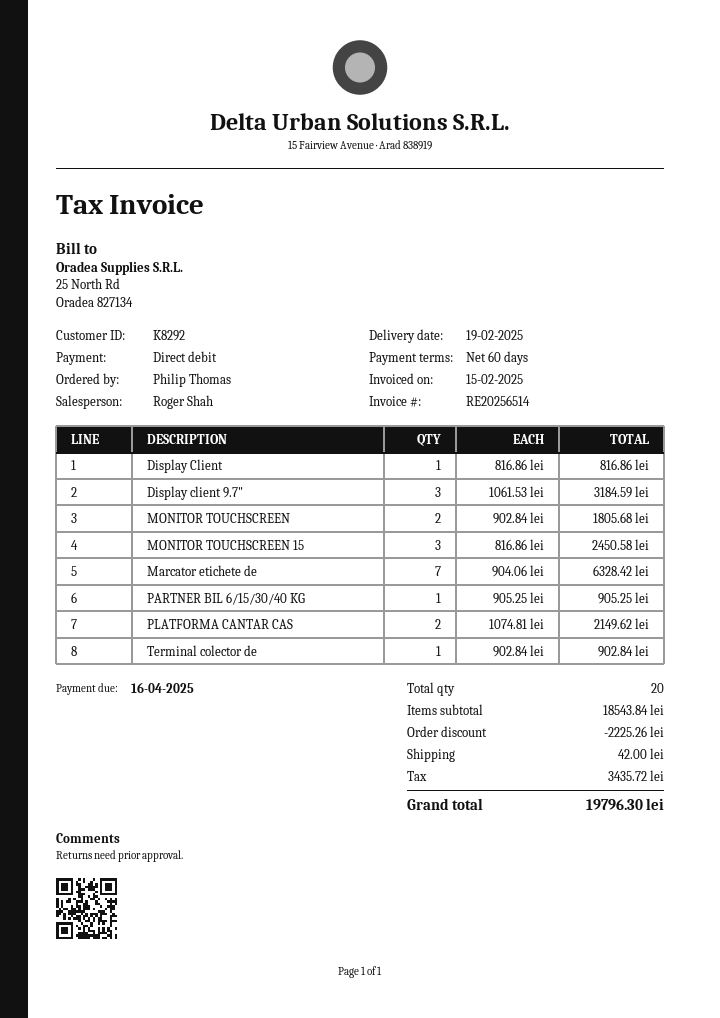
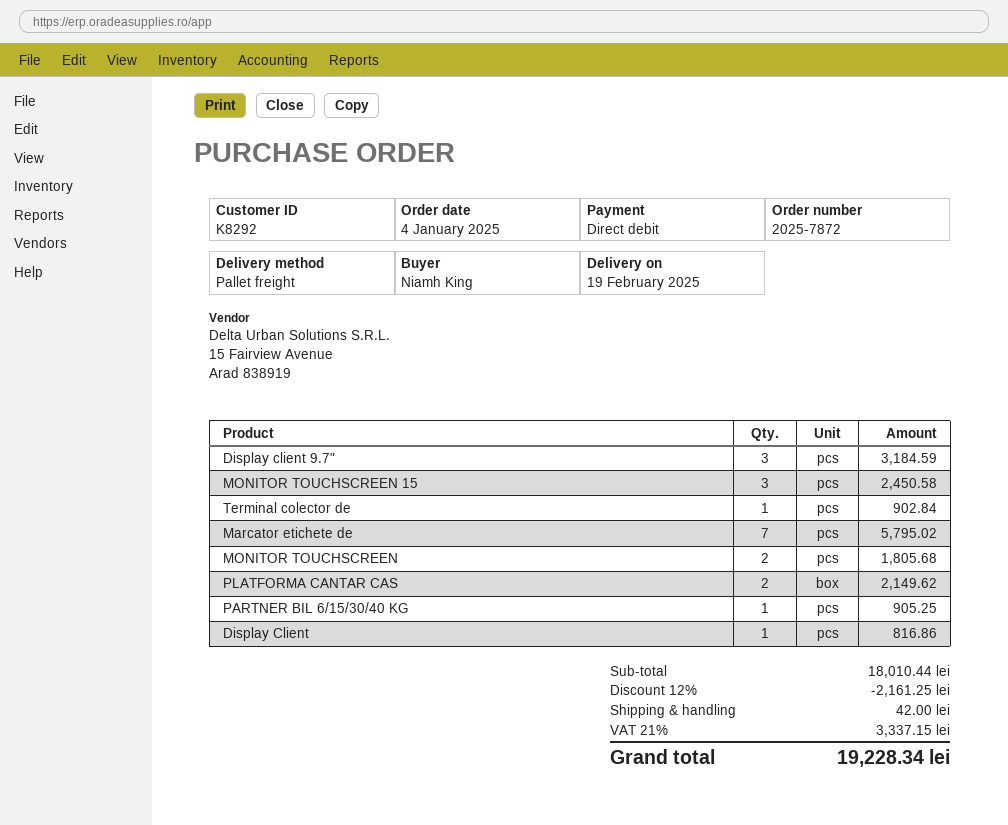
ordered by: Philip Thomas -> Niamh King
Marcator etichete de: 7 for 6328.42 -> 7 for 5795.02
subtotal: 18543.84 -> 18010.44
discount: 2225.26 -> 2161.25
tax: 3435.72 -> 3337.15
total: 19796.30 -> 19228.34

